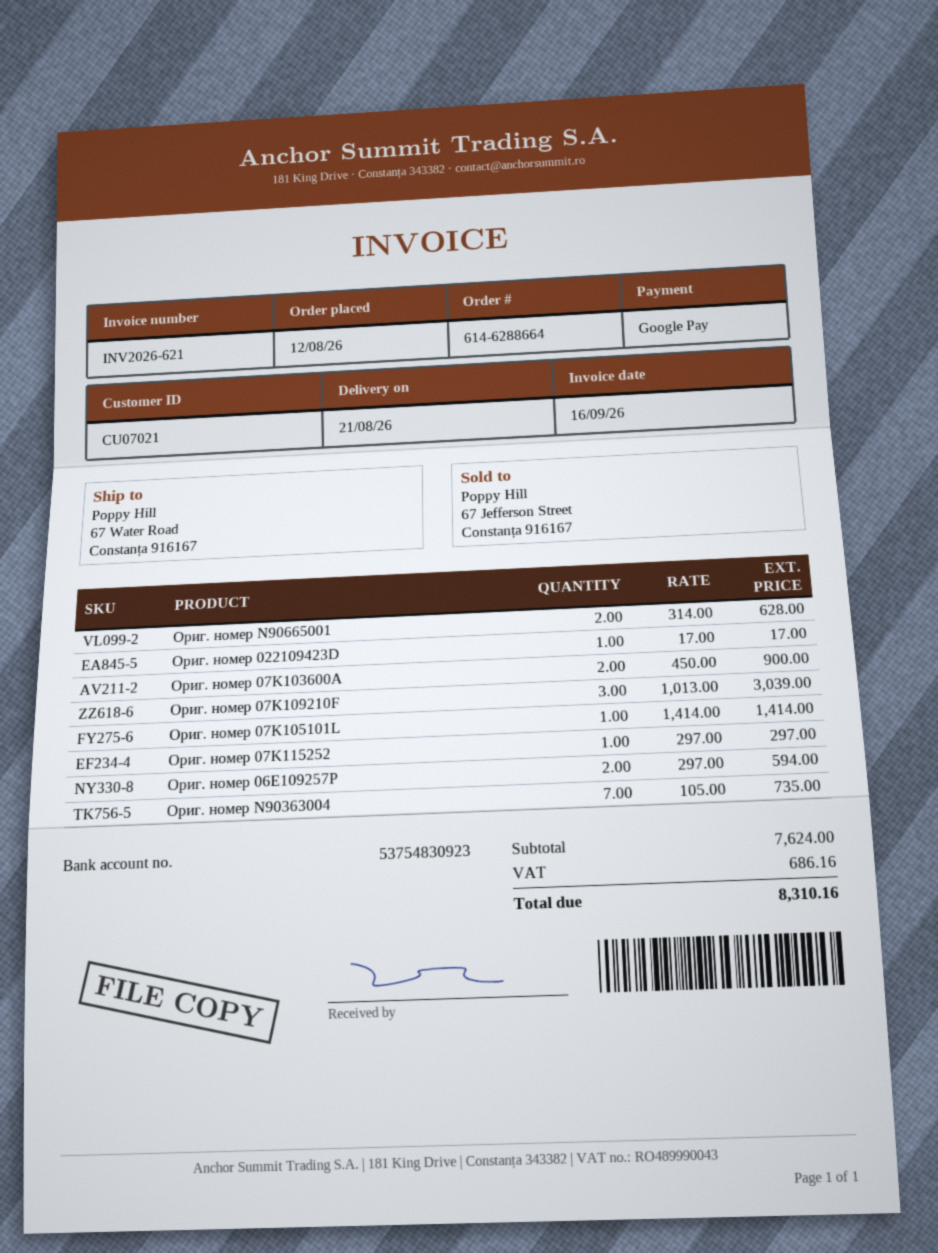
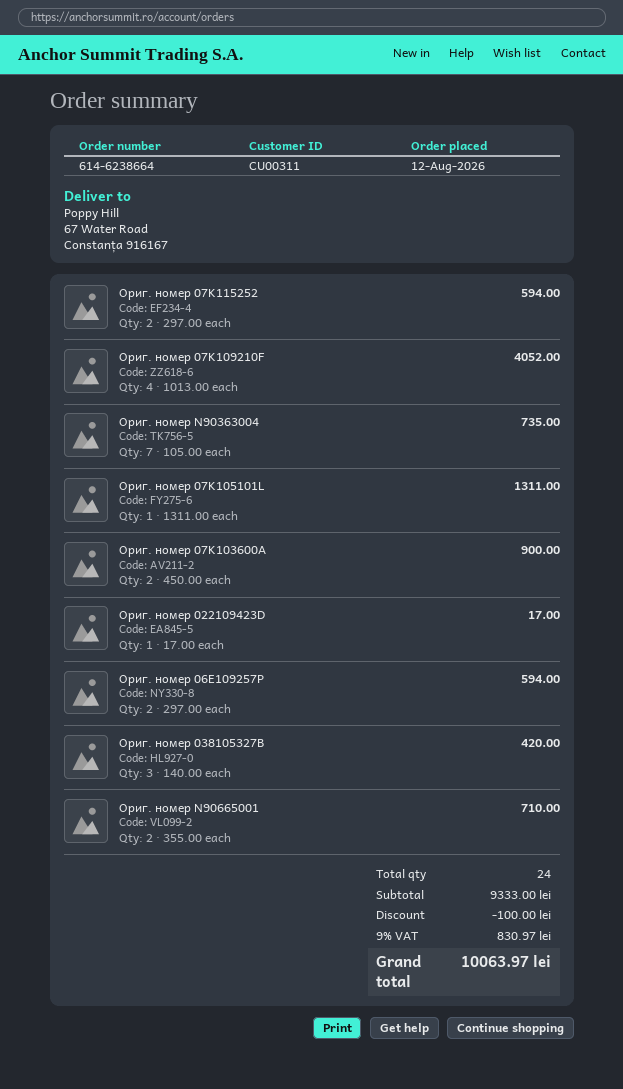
order number: 614-6288664 -> 614-6238664
customer number: CU07021 -> CU00311
Ориг. номер N90665001: 2 x 314.00 = 628.00 -> 2 x 355.00 = 710.00
Ориг. номер 07K109210F: 3 x 1013.00 = 3039.00 -> 4 x 1013.00 = 4052.00
Ориг. номер 07K105101L: 1 x 1414.00 = 1414.00 -> 1 x 1311.00 = 1311.00
Ориг. номер 07K115252: 1 x 297.00 = 297.00 -> 2 x 297.00 = 594.00
Ориг. номер 038105327B: none -> 3 x 140.00 = 420.00
subtotal: 7624.00 -> 9333.00
discount: none -> 100.00
tax: 686.16 -> 830.97
total: 8310.16 -> 10063.97

